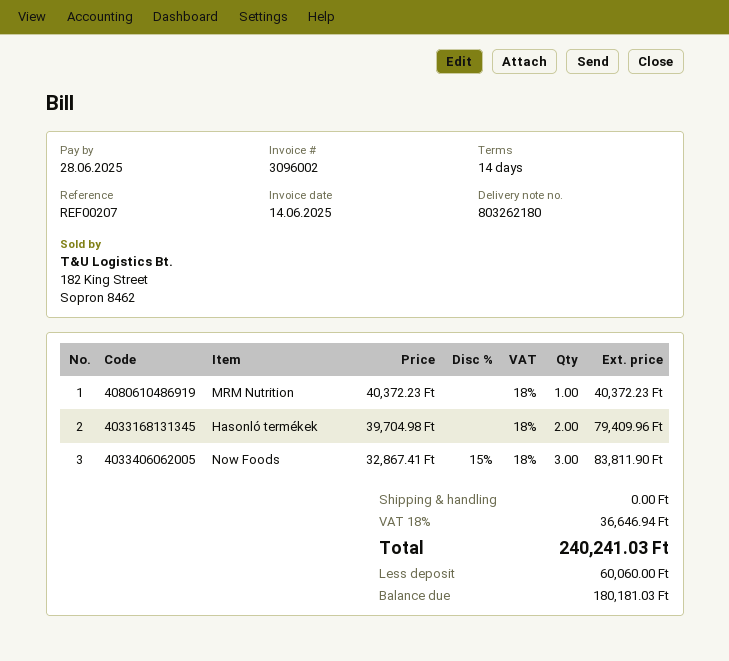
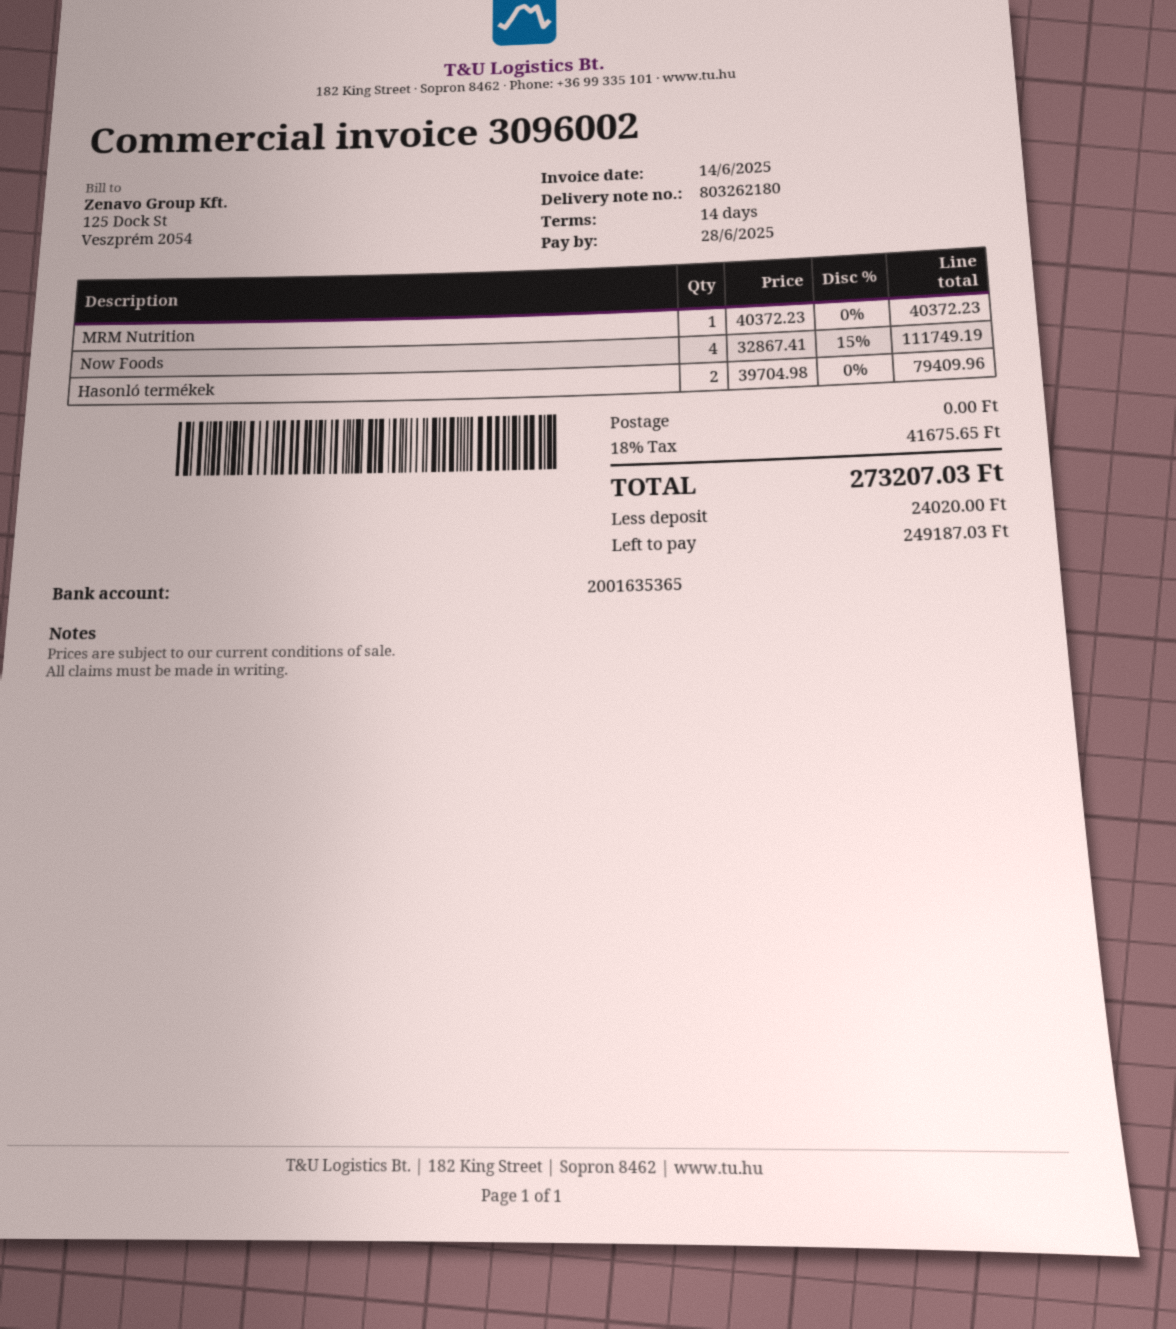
Now Foods: 3 x 32867.41 - 15% = 83811.90 -> 4 x 32867.41 - 15% = 111749.19
tax: 18% = 36646.94 -> 18% = 41675.65
total: 240241.03 -> 273207.03
deposit: 60060.00 -> 24020.00
balance: 180181.03 -> 249187.03

